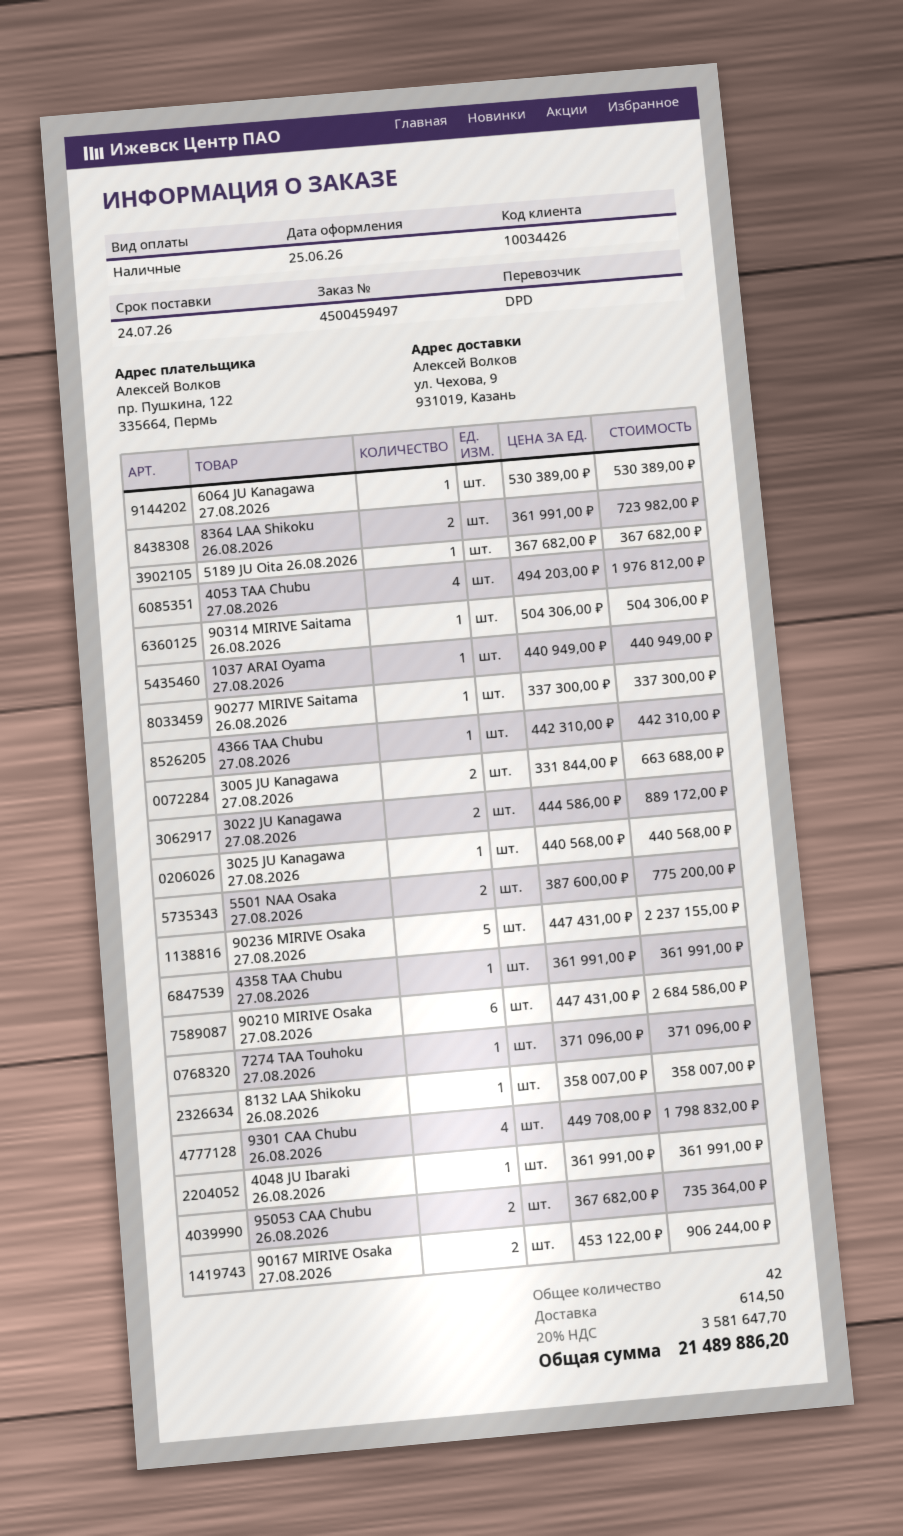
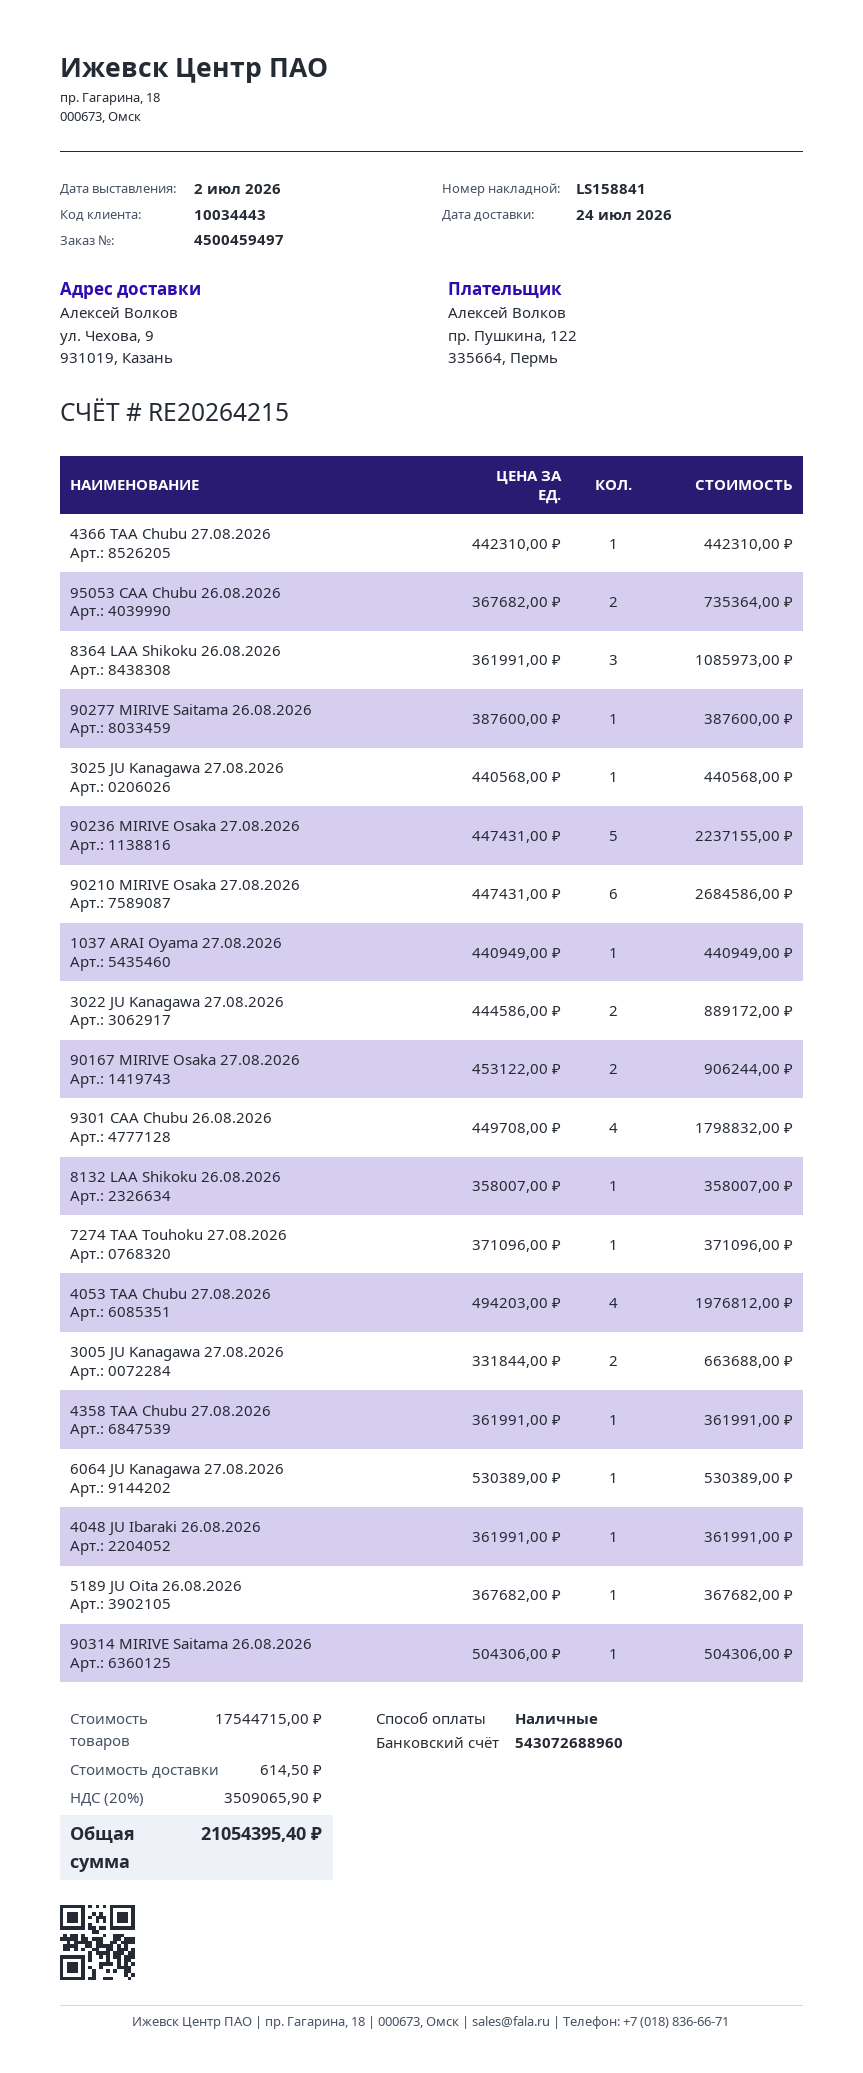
customer number: 10034426 -> 10034443
8364 LAA Shikoku 26.08.2026: 2 x 361991.00 = 723982.00 -> 3 x 361991.00 = 1085973.00
90277 MIRIVE Saitama 26.08.2026: 1 x 337300.00 = 337300.00 -> 1 x 387600.00 = 387600.00
5501 NAA Osaka 27.08.2026: 2 x 387600.00 = 775200.00 -> none
tax: 20% = 3581647.70 -> 20% = 3509065.90
total: 21489886.20 -> 21054395.40

